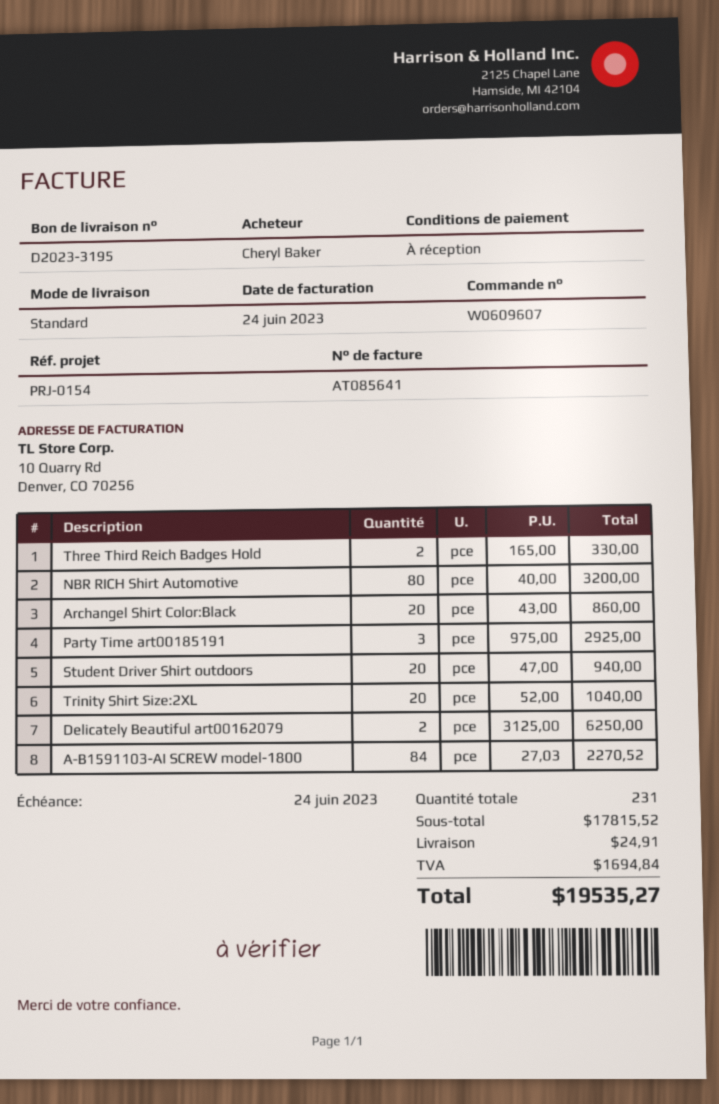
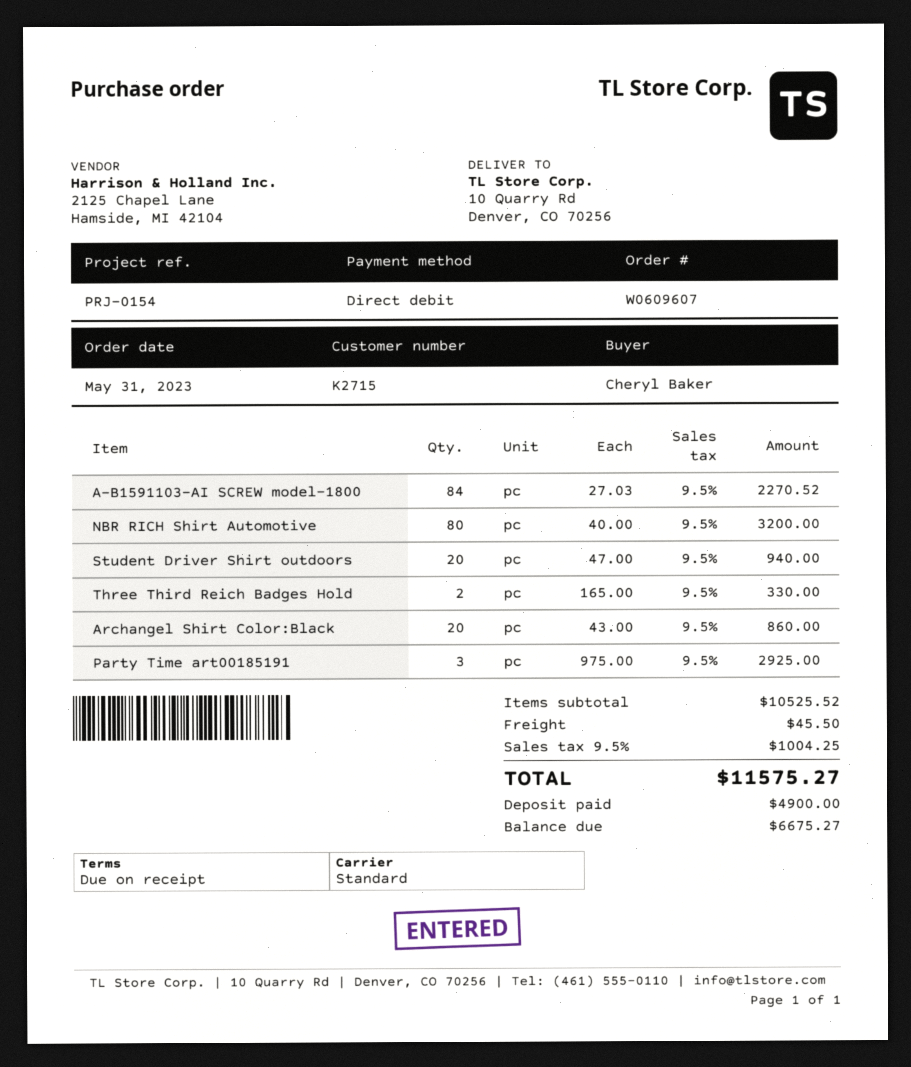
Trinity Shirt Size:2XL: 20 x 52.00 = 1040.00 -> none
Delicately Beautiful art00162079: 2 x 3125.00 = 6250.00 -> none
subtotal: 17815.52 -> 10525.52
shipping: 24.91 -> 45.50
tax: 1694.84 -> 1004.25
total: 19535.27 -> 11575.27

